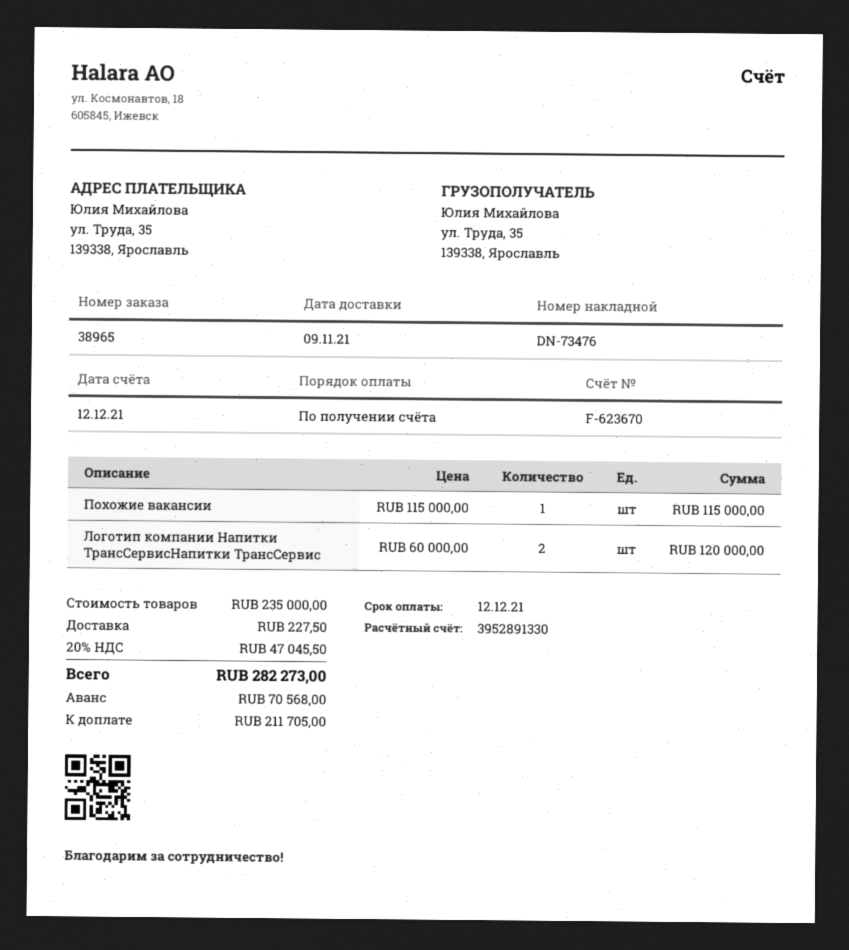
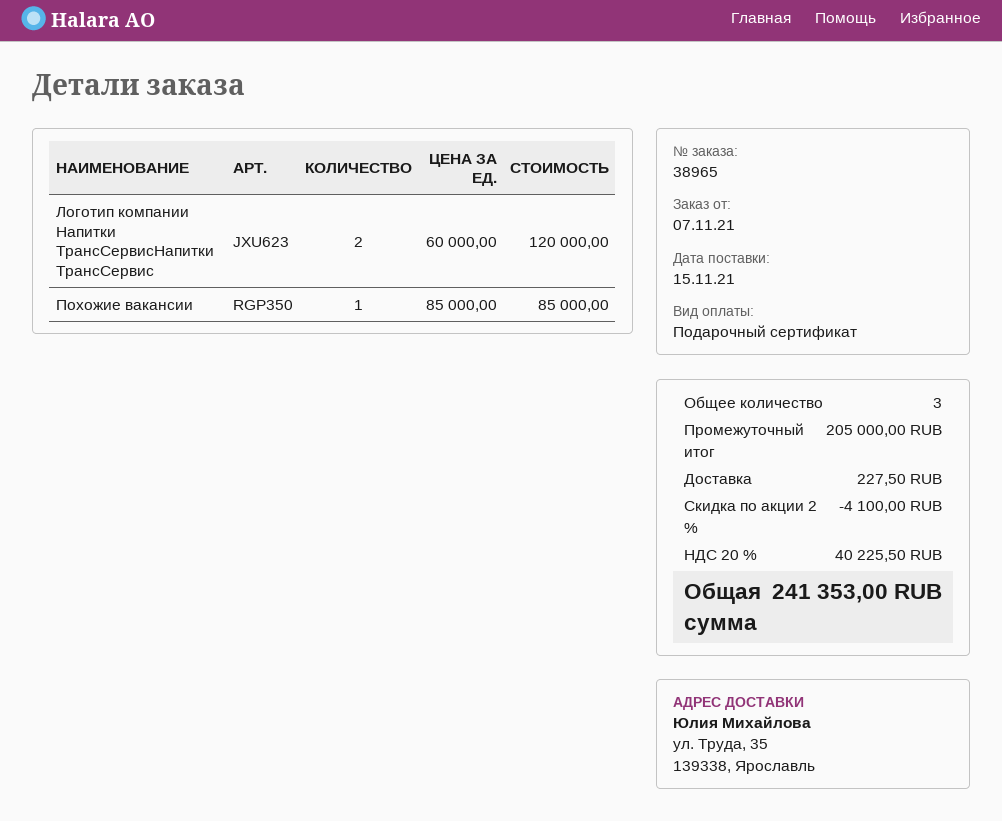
delivery date: 2021-11-09 -> 2021-11-15
Похожие вакансии: 1 x 115000.00 = 115000.00 -> 1 x 85000.00 = 85000.00
subtotal: 235000.00 -> 205000.00
discount: none -> 2% = 4100.00
tax: 20% = 47045.50 -> 20% = 40225.50
total: 282273.00 -> 241353.00

